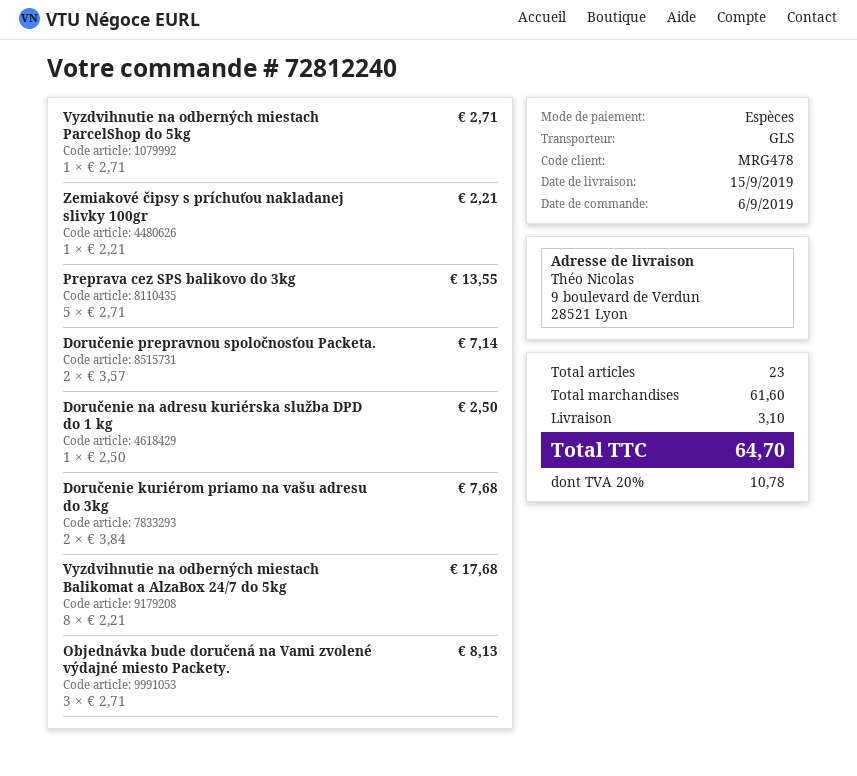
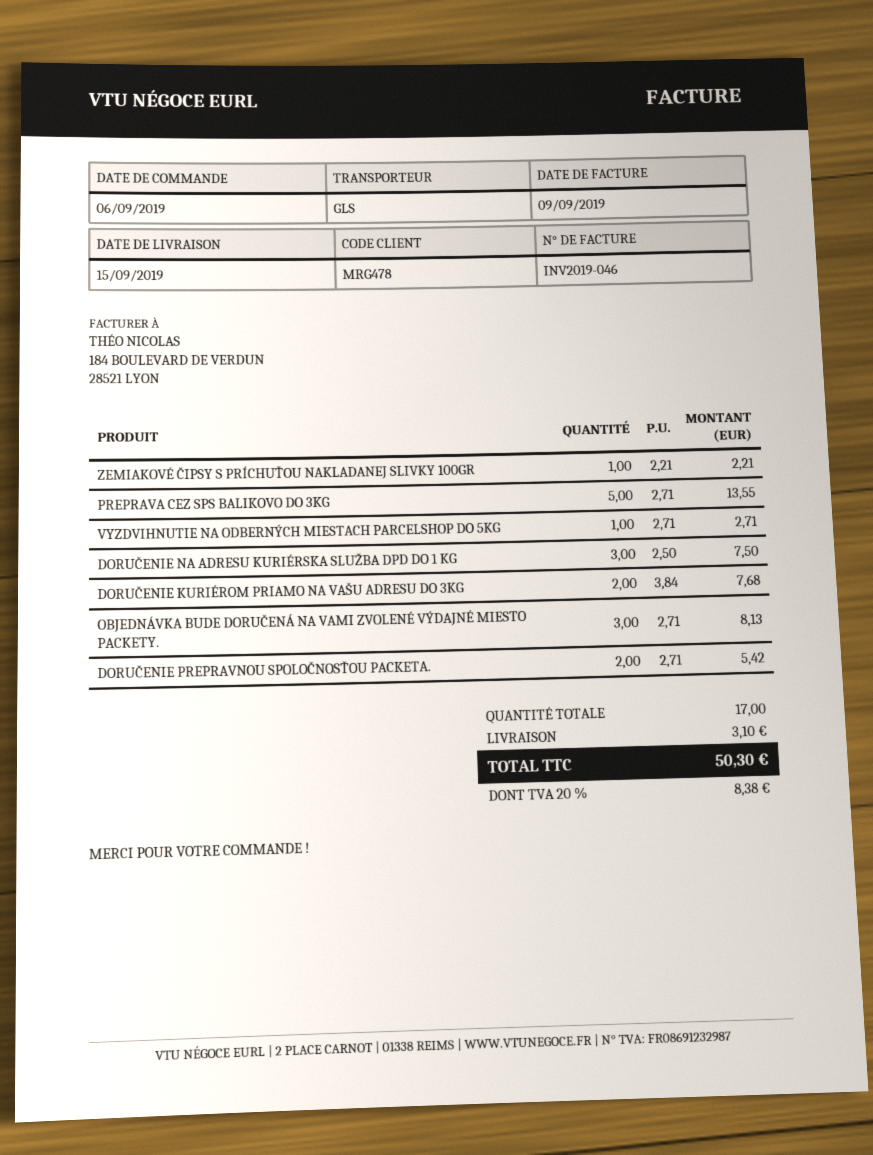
Doručenie prepravnou spoločnosťou Packeta.: 2 x 3.57 = 7.14 -> 2 x 2.71 = 5.42
Doručenie na adresu kuriérska služba DPD do 1 kg: 1 x 2.50 = 2.50 -> 3 x 2.50 = 7.50
Vyzdvihnutie na odberných miestach Balikomat a AlzaBox 24/7 do 5kg: 8 x 2.21 = 17.68 -> none
total quantity: 23 -> 17
tax: 20% = 10.78 -> 20% = 8.38
total: 64.70 -> 50.30

